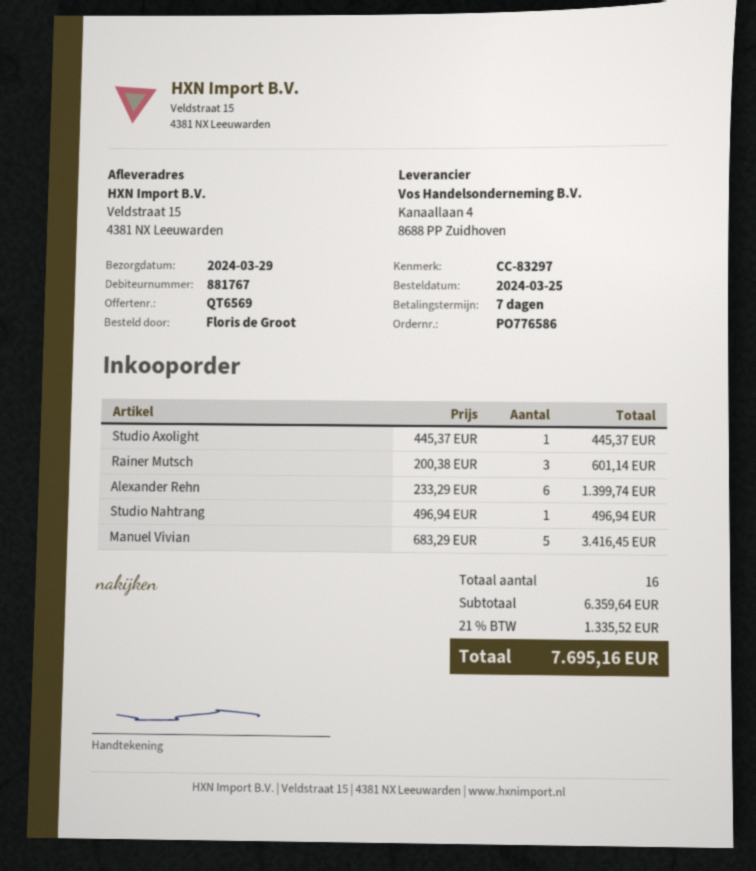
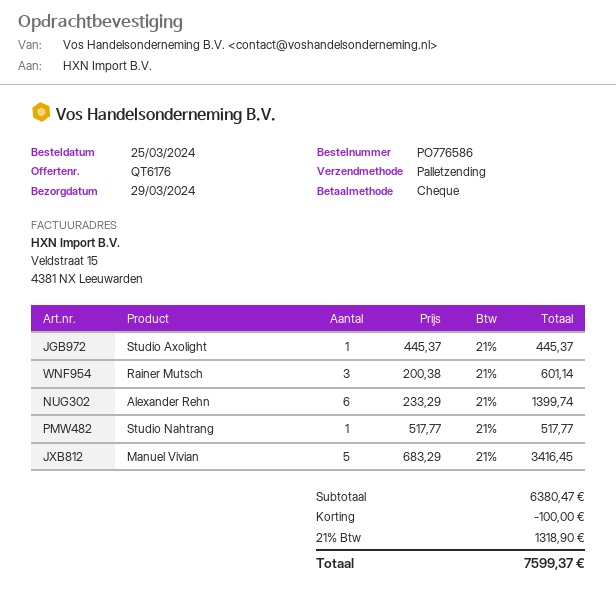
quote number: QT6569 -> QT6176
Studio Nahtrang: 1 x 496.94 = 496.94 -> 1 x 517.77 = 517.77
subtotal: 6359.64 -> 6380.47
discount: none -> 100.00
tax: 21% = 1335.52 -> 21% = 1318.90
total: 7695.16 -> 7599.37

